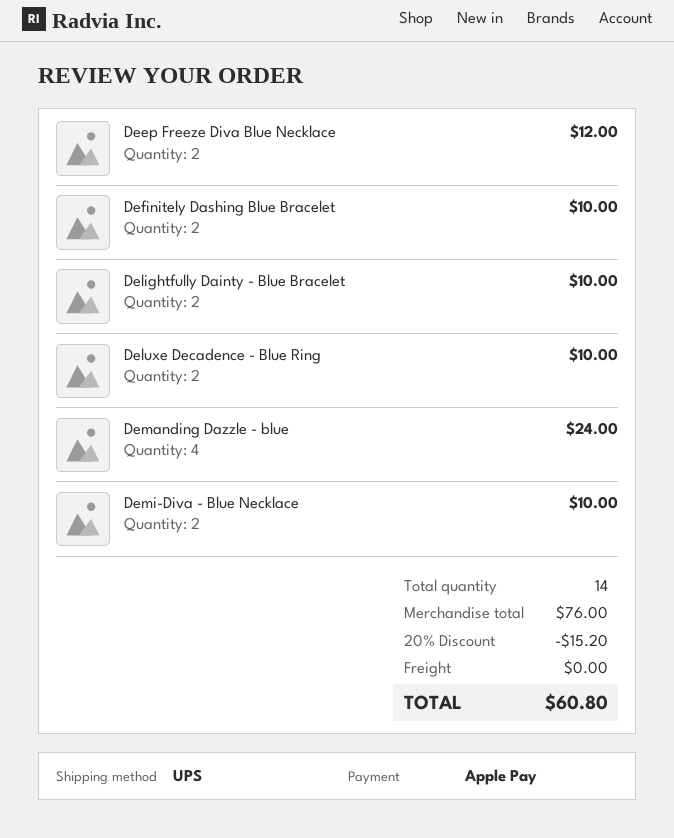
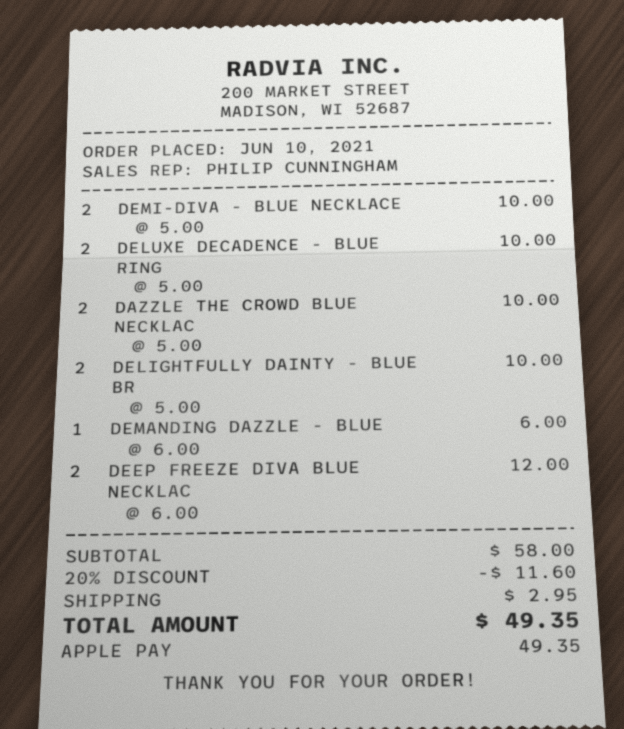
Definitely Dashing Blue Bracelet: 2 for 10.00 -> none
Demanding Dazzle - blue: 4 for 24.00 -> 1 for 6.00
DAZZLE THE CROWD BLUE NECKLAC: none -> 2 for 10.00
subtotal: 76.00 -> 58.00
discount: 20% = 15.20 -> 20% = 11.60
shipping: 0.00 -> 2.95
total: 60.80 -> 49.35

